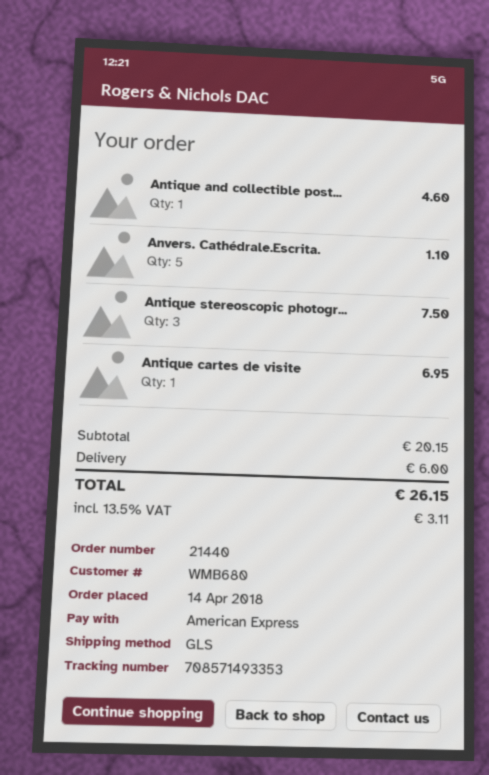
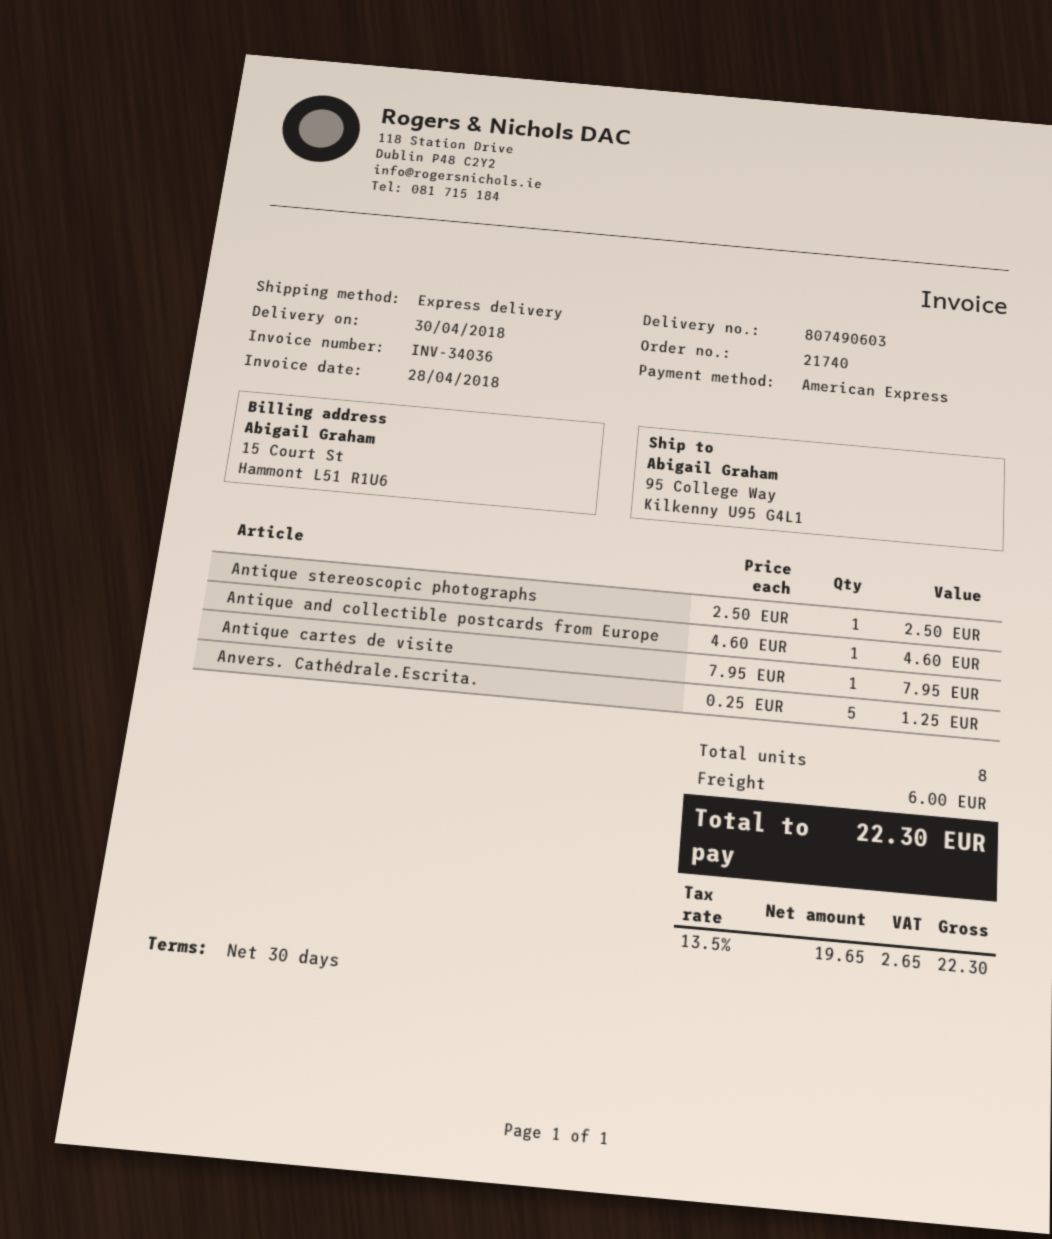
order number: 21440 -> 21740
shipping method: GLS -> express
Anvers. Cathédrale.Escrita.: 5 for 1.10 -> 5 for 1.25
Antique stereoscopic photogr...: 3 for 7.50 -> 1 for 2.50
Antique cartes de visite: 1 for 6.95 -> 1 for 7.95
tax: 13.5% = 3.11 -> 13.5% = 2.65
total: 26.15 -> 22.30

